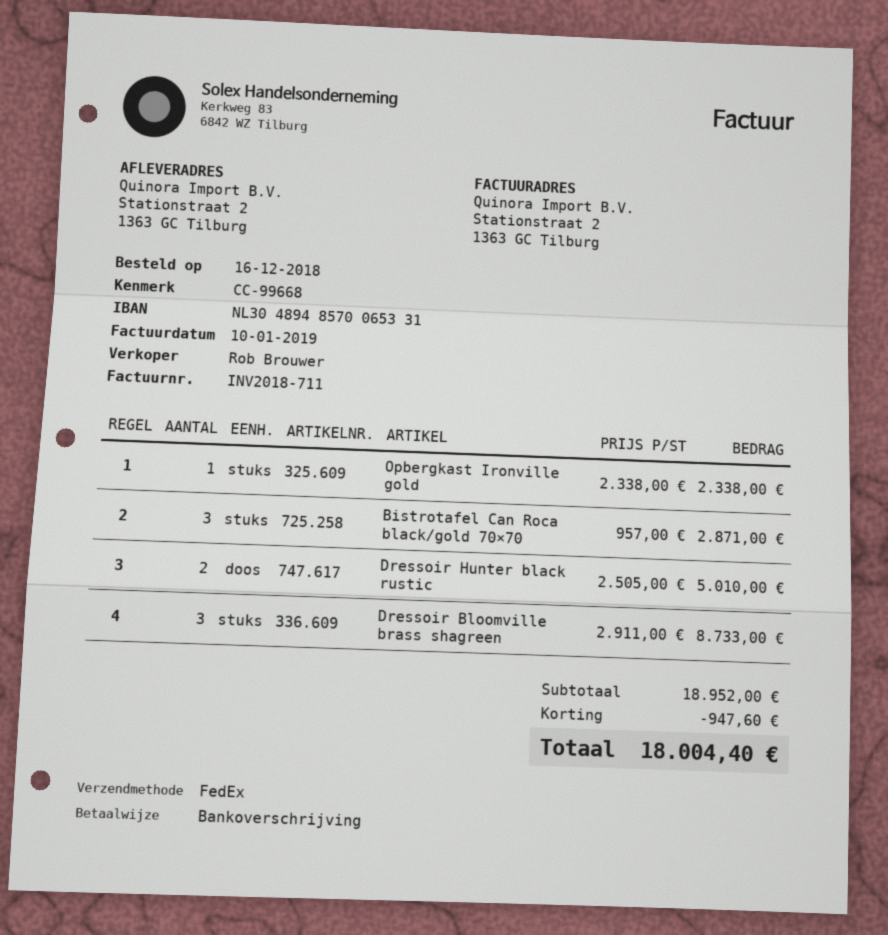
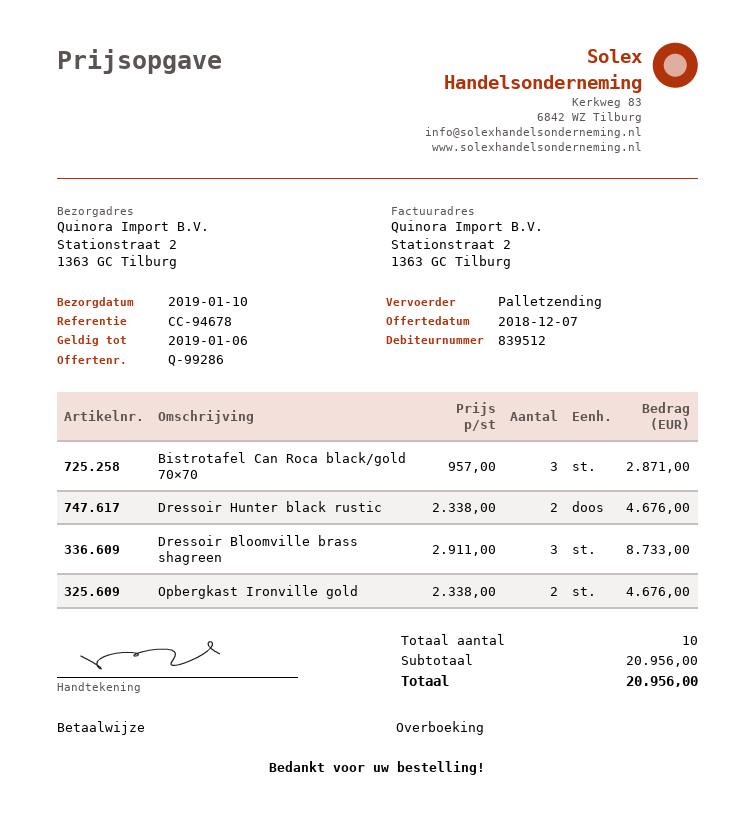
reference: CC-99668 -> CC-94678
shipping method: FedEx -> pallet freight
Opbergkast Ironville gold: 1 x 2338.00 = 2338.00 -> 2 x 2338.00 = 4676.00
Dressoir Hunter black rustic: 2 x 2505.00 = 5010.00 -> 2 x 2338.00 = 4676.00
subtotal: 18952.00 -> 20956.00
discount: 947.60 -> none
total: 18004.40 -> 20956.00

